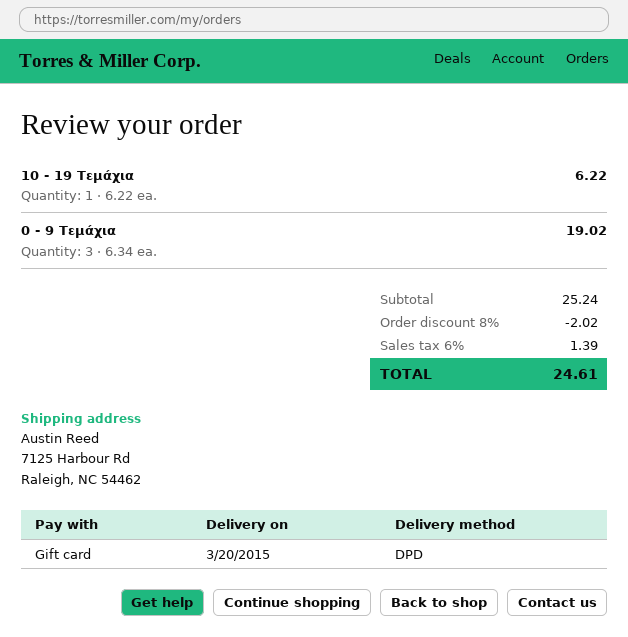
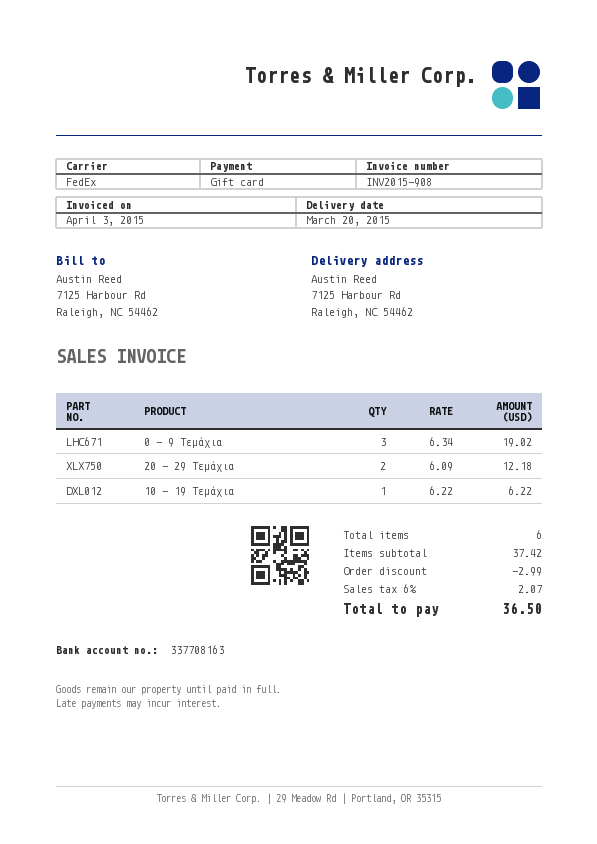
shipping method: DPD -> FedEx
20 - 29 Τεμάχια: none -> 2 x 6.09 = 12.18
subtotal: 25.24 -> 37.42
discount: 2.02 -> 2.99
tax: 6% = 1.39 -> 6% = 2.07
total: 24.61 -> 36.50

